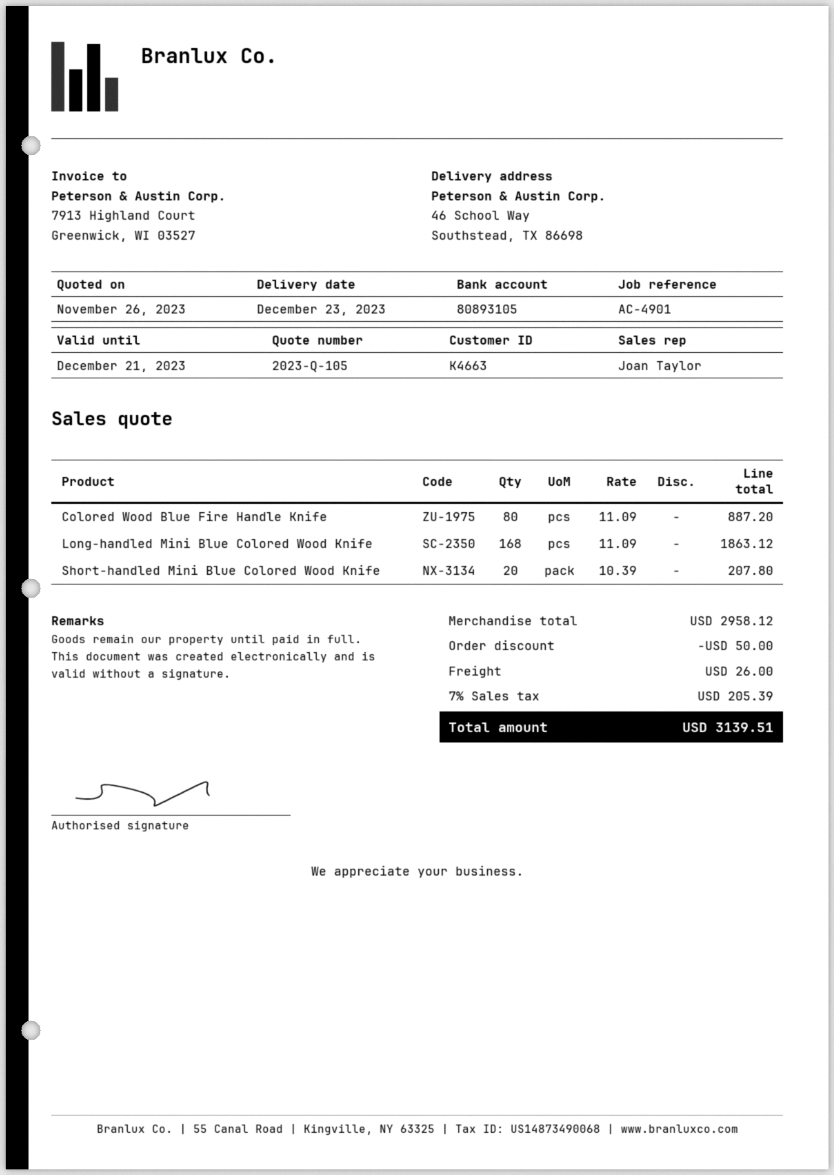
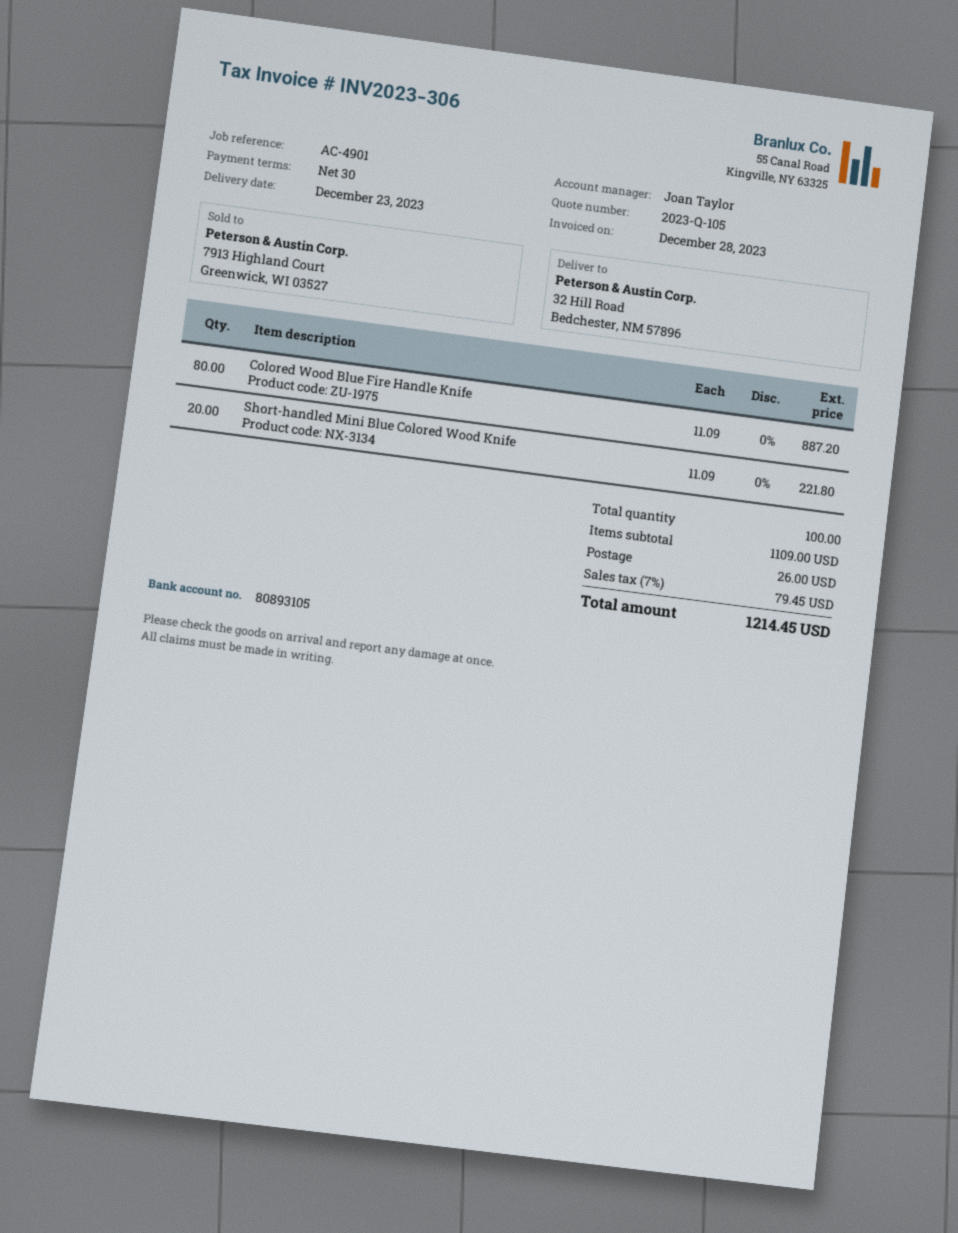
ship to: 46 School Way, Southstead, TX 86698 -> 32 Hill Road, Bedchester, NM 57896
Long-handled Mini Blue Colored Wood Knife: 168 x 11.09 = 1863.12 -> none
Short-handled Mini Blue Colored Wood Knife: 20 x 10.39 = 207.80 -> 20 x 11.09 = 221.80
subtotal: 2958.12 -> 1109.00
discount: 50.00 -> none
tax: 7% = 205.39 -> 7% = 79.45
total: 3139.51 -> 1214.45

